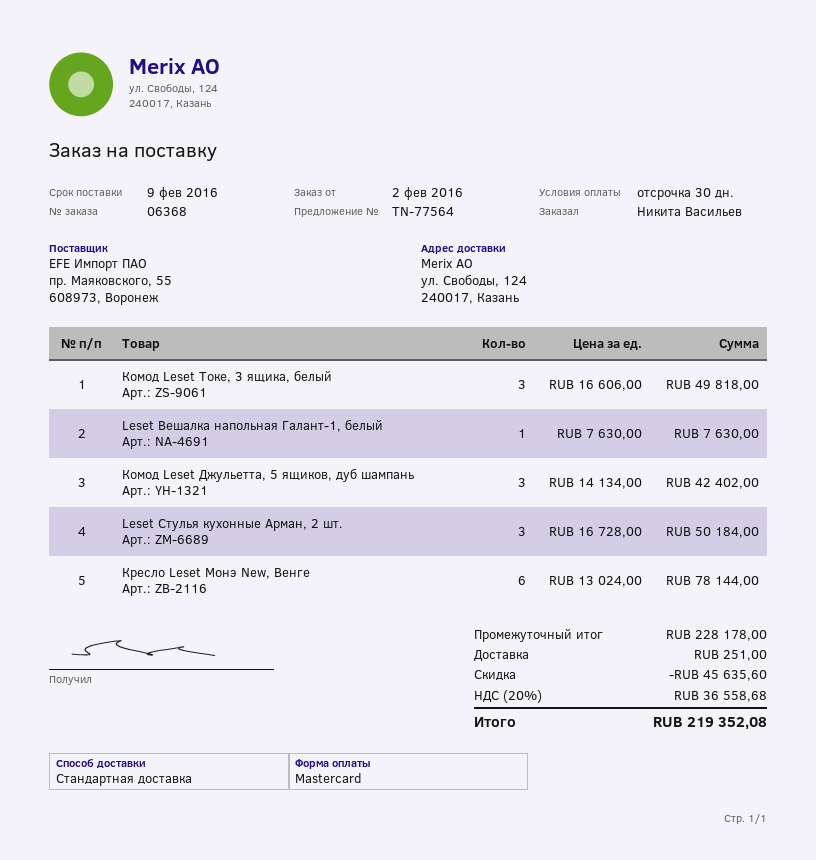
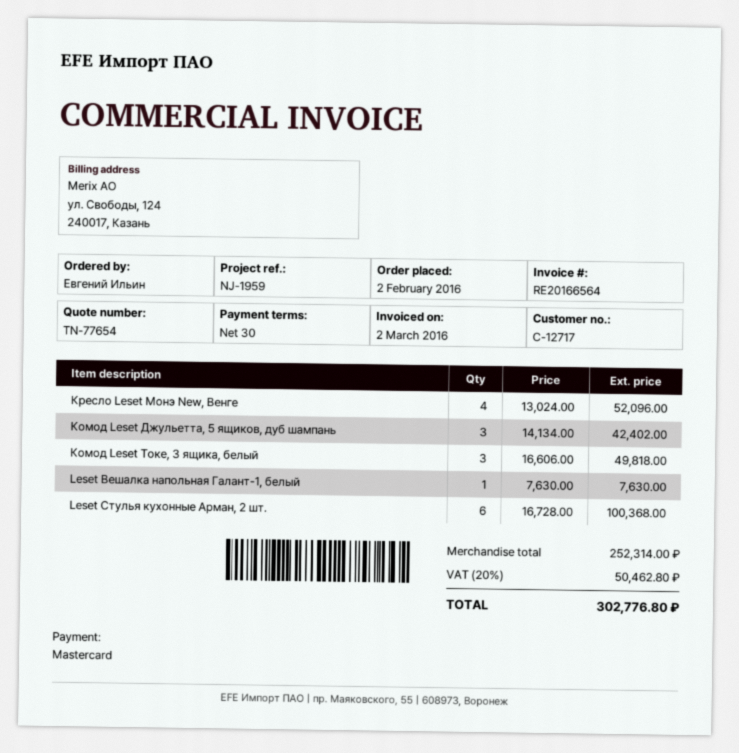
quote number: TN-77564 -> TN-77654
ordered by: Никита Васильев -> Евгений Ильин
Leset Стулья кухонные Арман, 2 шт.: 3 x 16728.00 = 50184.00 -> 6 x 16728.00 = 100368.00
Кресло Leset Монэ New, Венге: 6 x 13024.00 = 78144.00 -> 4 x 13024.00 = 52096.00
subtotal: 228178.00 -> 252314.00
discount: 45635.60 -> none
shipping: 251.00 -> none
tax: 20% = 36558.68 -> 20% = 50462.80
total: 219352.08 -> 302776.80

